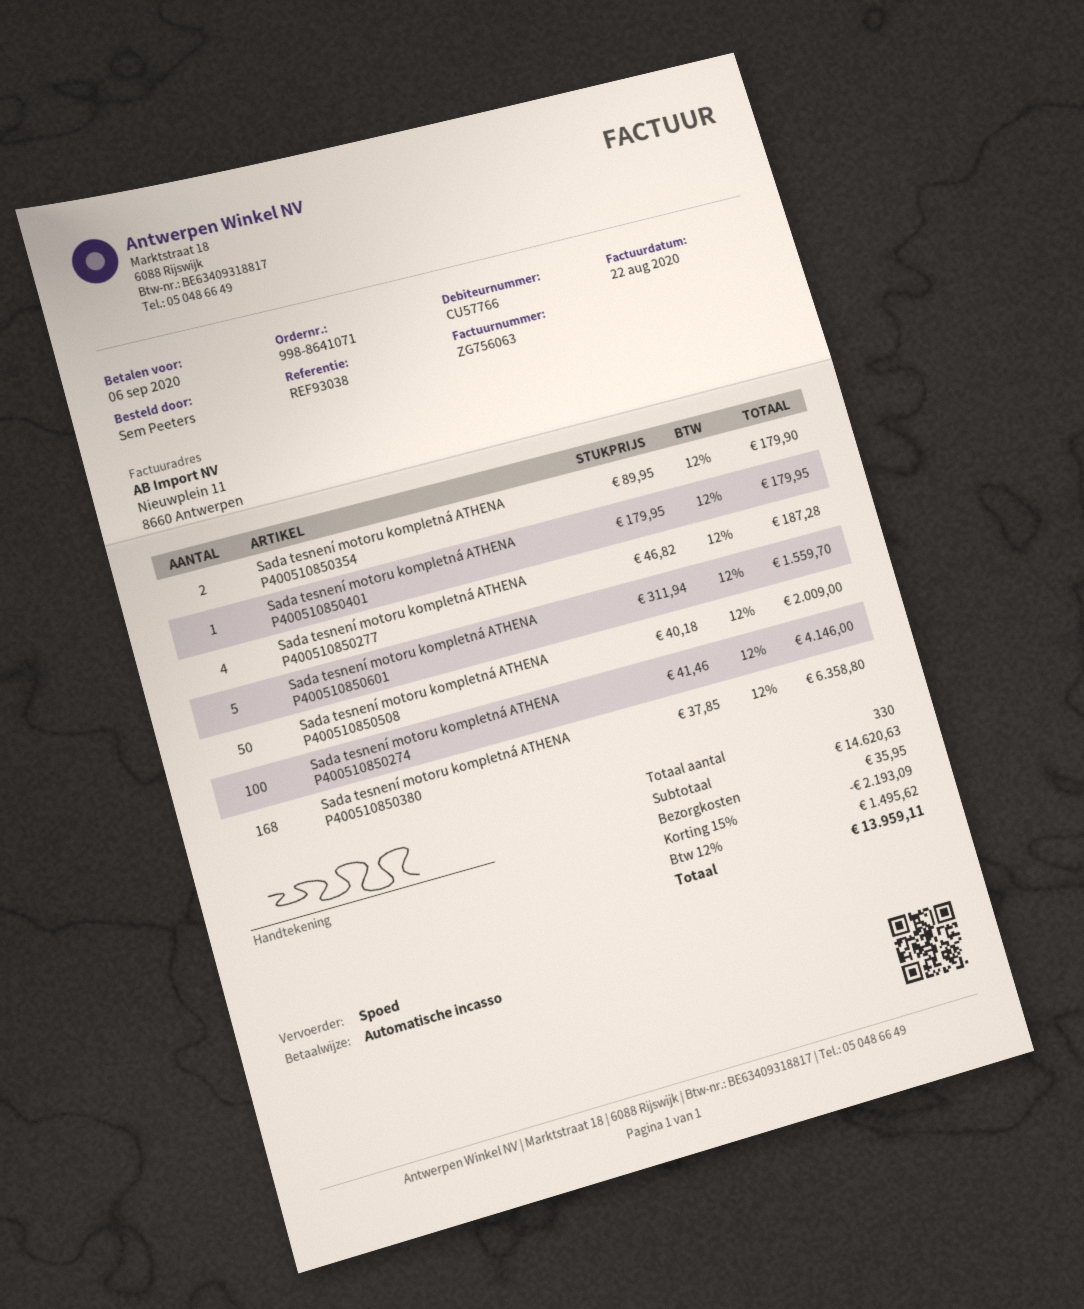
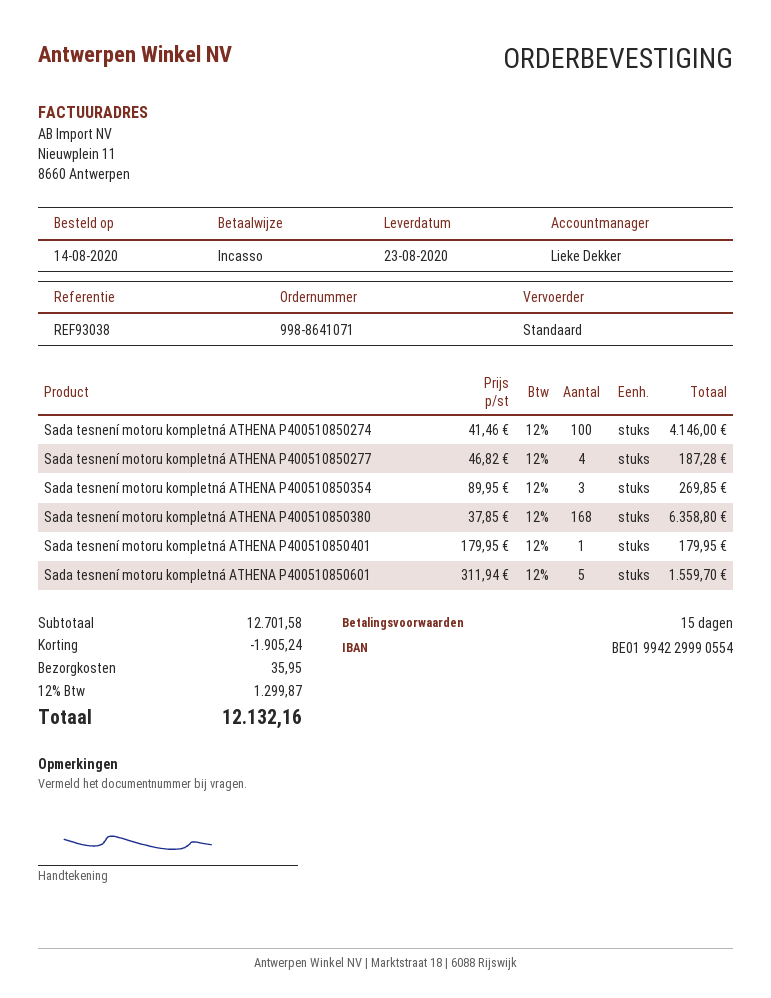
shipping method: express -> standard
Sada tesnení motoru kompletná ATHENA P400510850354: 2 x 89.95 = 179.90 -> 3 x 89.95 = 269.85
Sada tesnení motoru kompletná ATHENA P400510850508: 50 x 40.18 = 2009.00 -> none
subtotal: 14620.63 -> 12701.58
discount: 2193.09 -> 1905.24
tax: 12% = 1495.62 -> 12% = 1299.87
total: 13959.11 -> 12132.16

